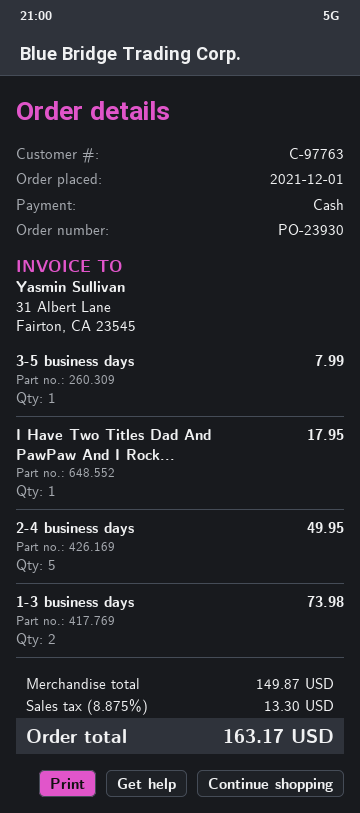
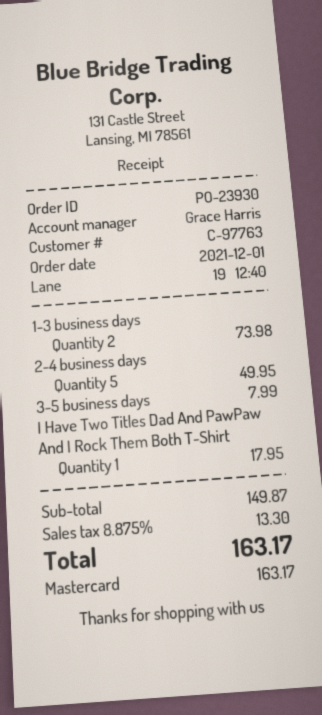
payment method: cash -> Mastercard

